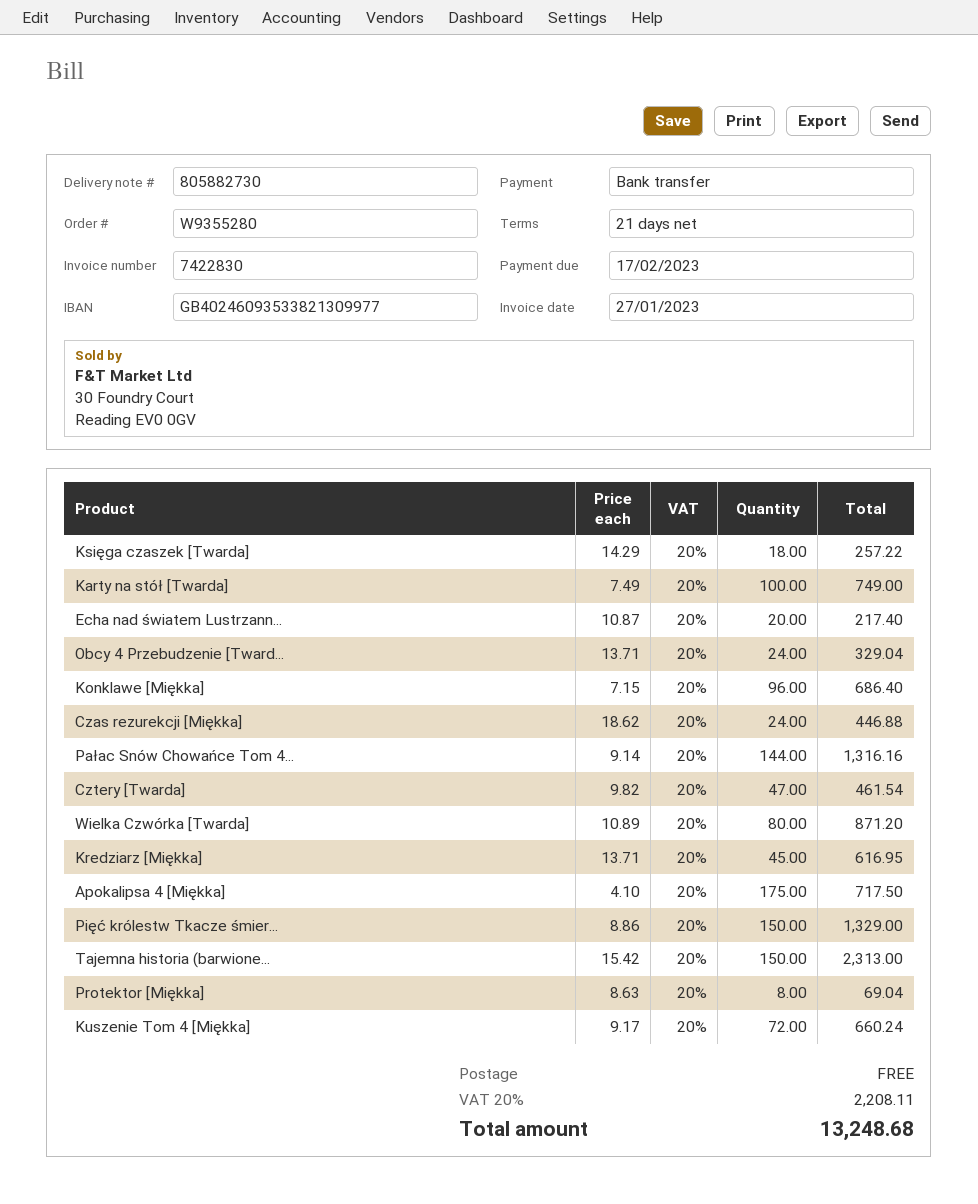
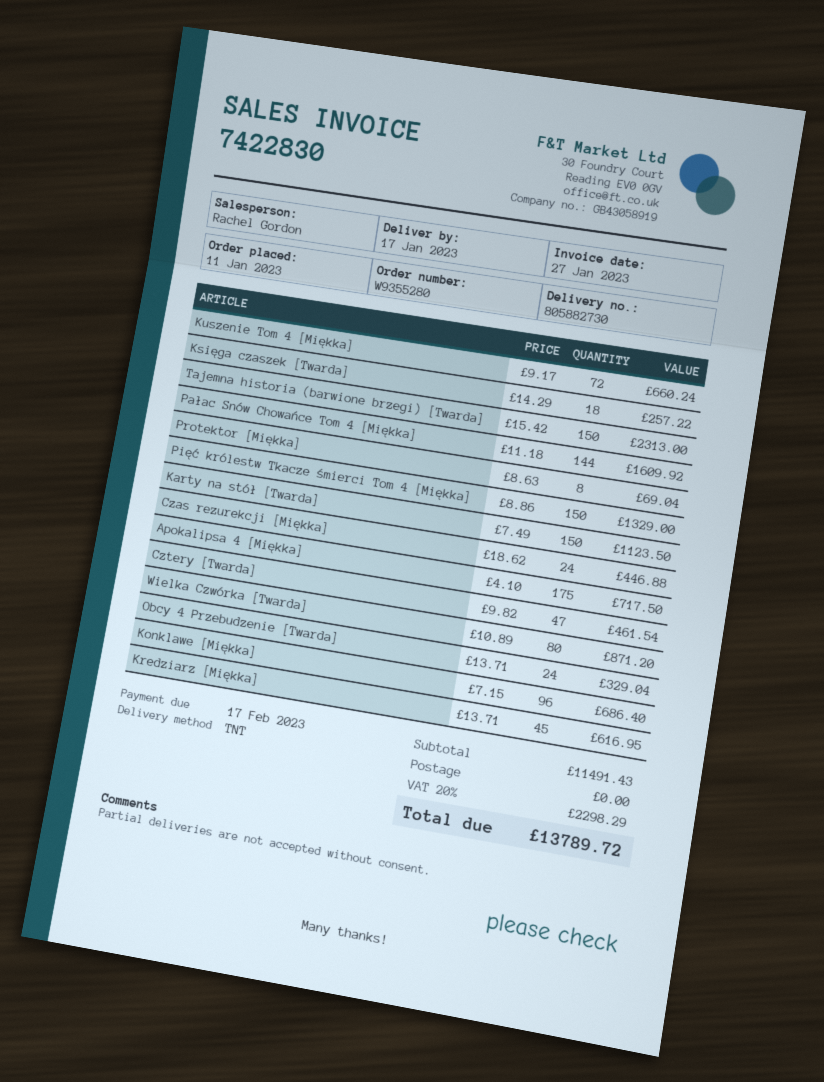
Karty na stół [Twarda]: 100 x 7.49 = 749.00 -> 150 x 7.49 = 1123.50
Echa nad światem Lustrzann...: 20 x 10.87 = 217.40 -> none
Pałac Snów Chowańce Tom 4...: 144 x 9.14 = 1316.16 -> 144 x 11.18 = 1609.92
tax: 20% = 2208.11 -> 20% = 2298.29
total: 13248.68 -> 13789.72

